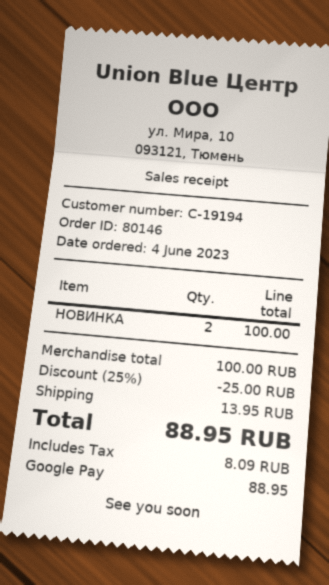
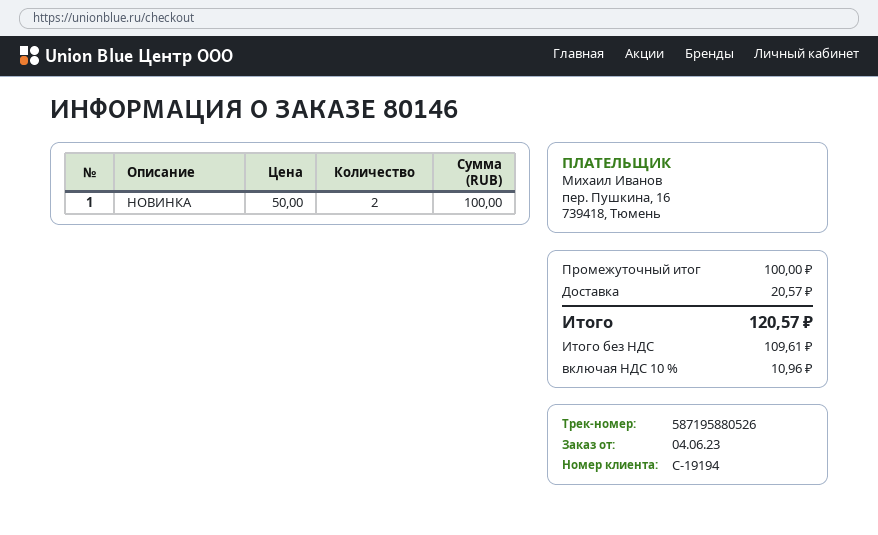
discount: 25% = 25.00 -> none
shipping: 13.95 -> 20.57
tax: 8.09 -> 10.96
total: 88.95 -> 120.57

